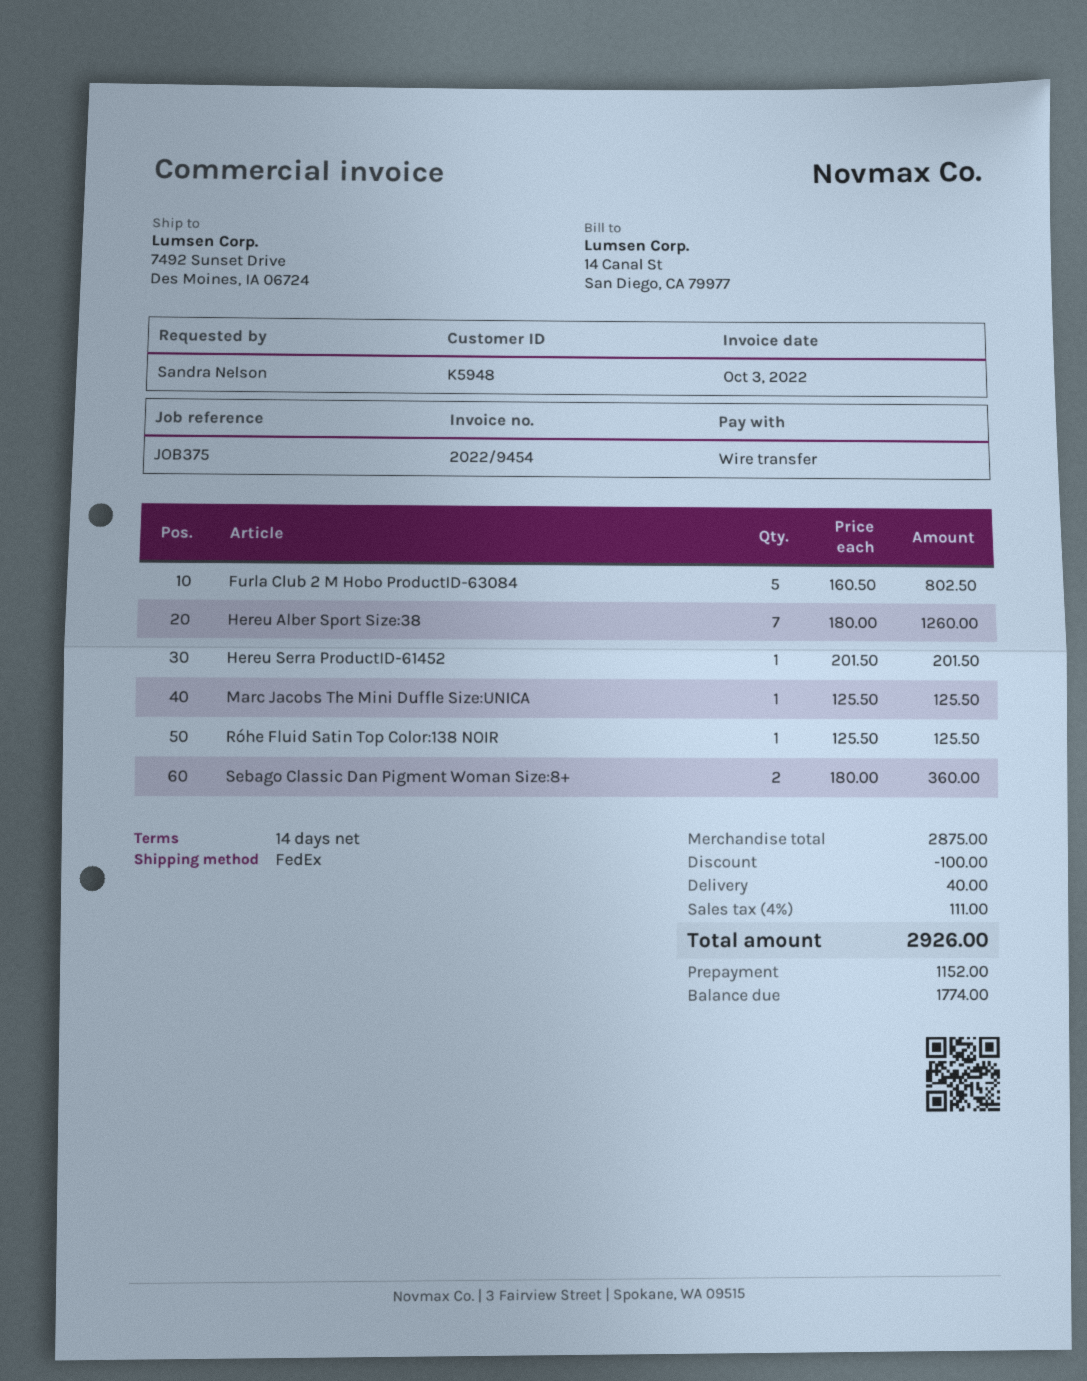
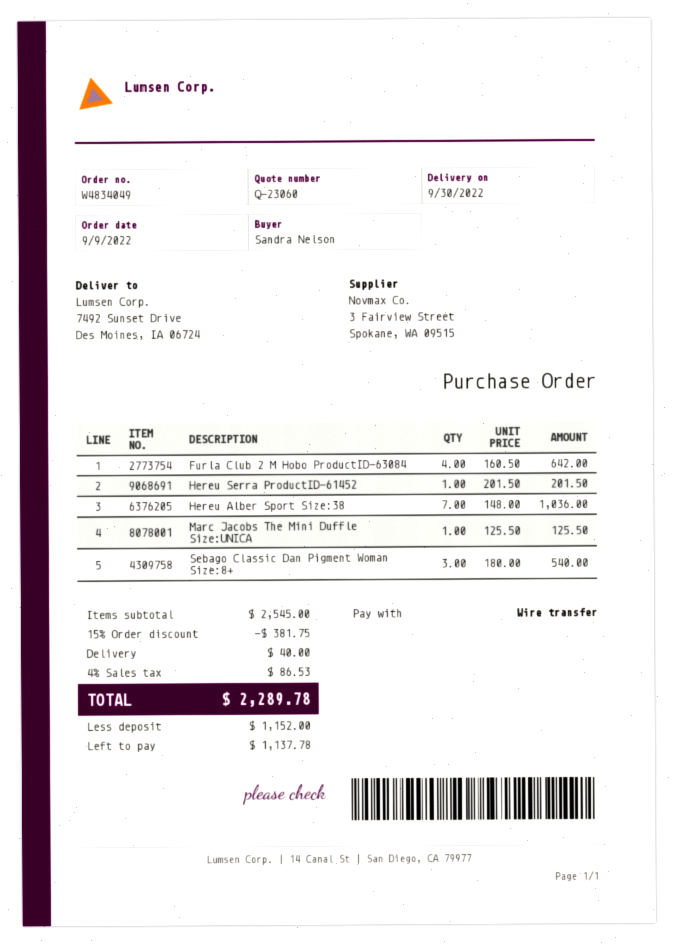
Furla Club 2 M Hobo ProductID-63084: 5 x 160.50 = 802.50 -> 4 x 160.50 = 642.00
Hereu Alber Sport Size:38: 7 x 180.00 = 1260.00 -> 7 x 148.00 = 1036.00
Róhe Fluid Satin Top Color:138 NOIR: 1 x 125.50 = 125.50 -> none
Sebago Classic Dan Pigment Woman Size:8+: 2 x 180.00 = 360.00 -> 3 x 180.00 = 540.00
subtotal: 2875.00 -> 2545.00
discount: 100.00 -> 381.75
tax: 4% = 111.00 -> 4% = 86.53
total: 2926.00 -> 2289.78
balance: 1774.00 -> 1137.78

